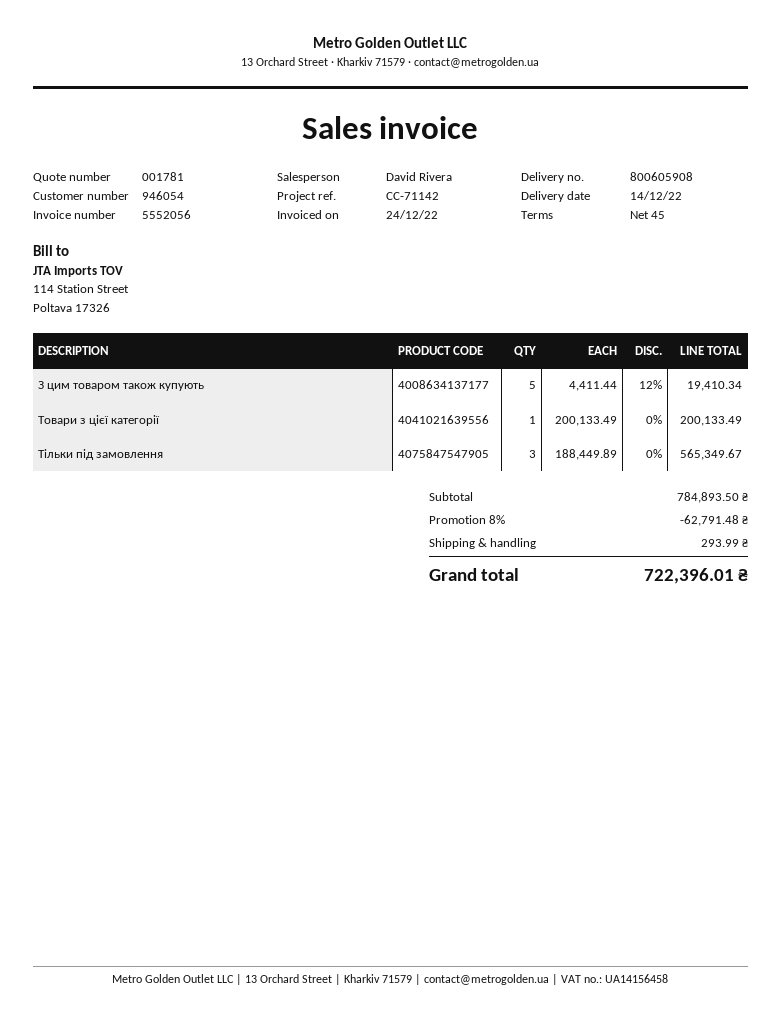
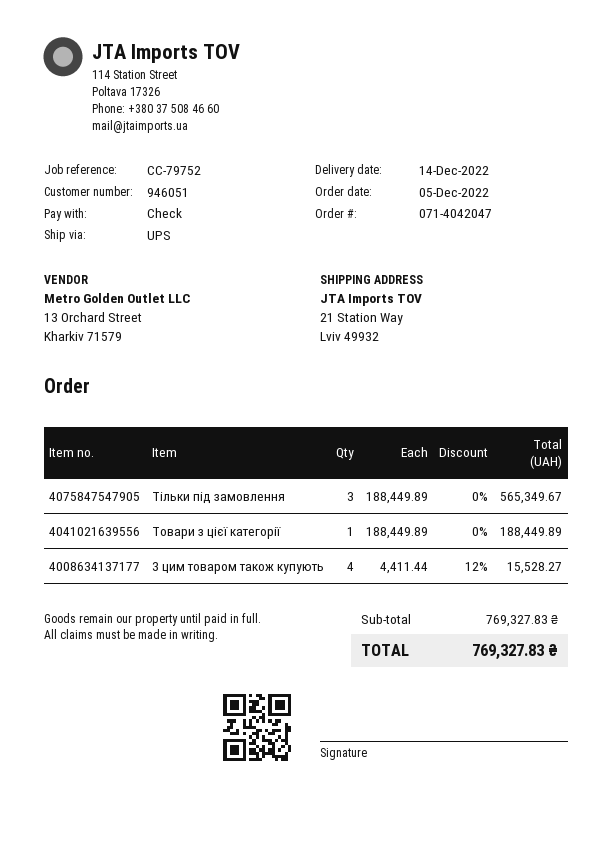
customer number: 946054 -> 946051
reference: CC-71142 -> CC-79752
З цим товаром також купують: 5 x 4411.44 - 12% = 19410.34 -> 4 x 4411.44 - 12% = 15528.27
Товари з цієї категорії: 1 x 200133.49 = 200133.49 -> 1 x 188449.89 = 188449.89
subtotal: 784893.50 -> 769327.83
discount: 8% = 62791.48 -> none
shipping: 293.99 -> none
total: 722396.01 -> 769327.83

